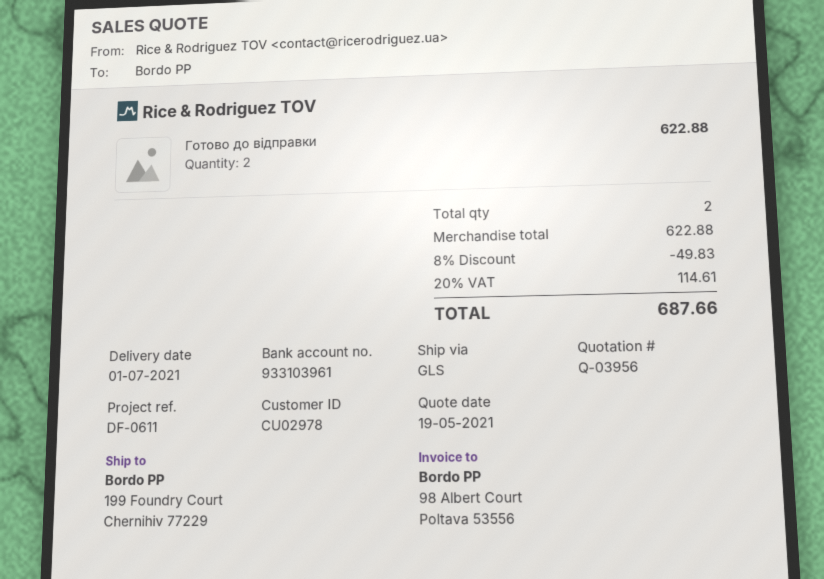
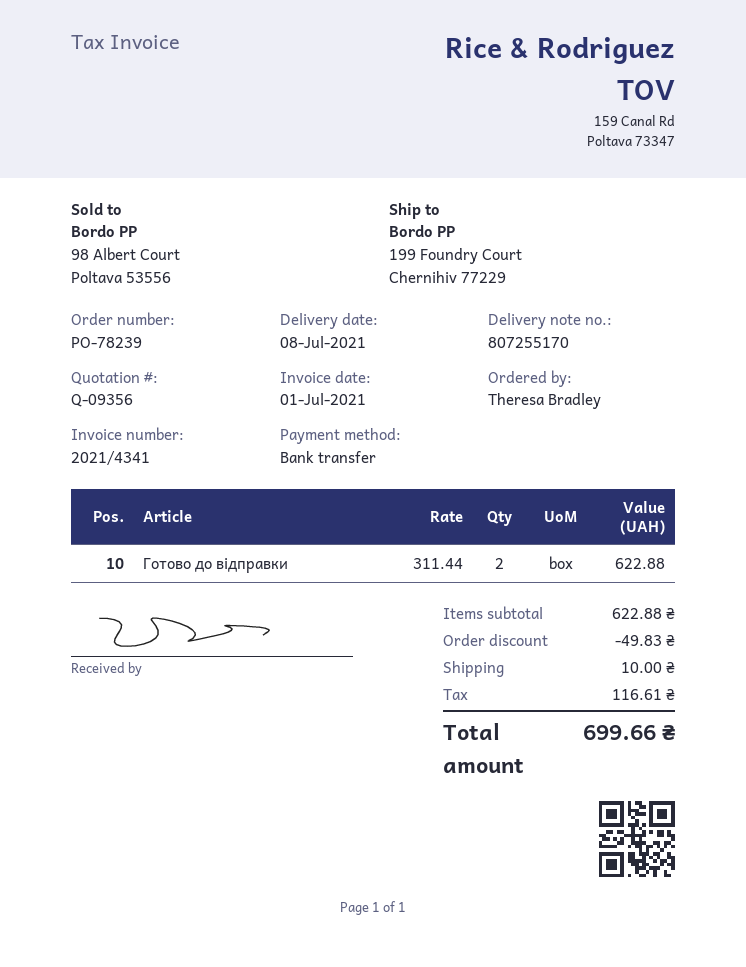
quote number: Q-03956 -> Q-09356
delivery date: 2021-07-01 -> 2021-07-08
shipping: none -> 10.00
tax: 114.61 -> 116.61
total: 687.66 -> 699.66

